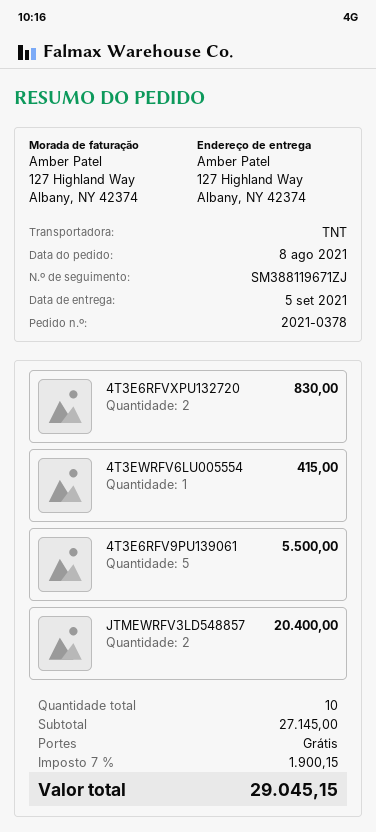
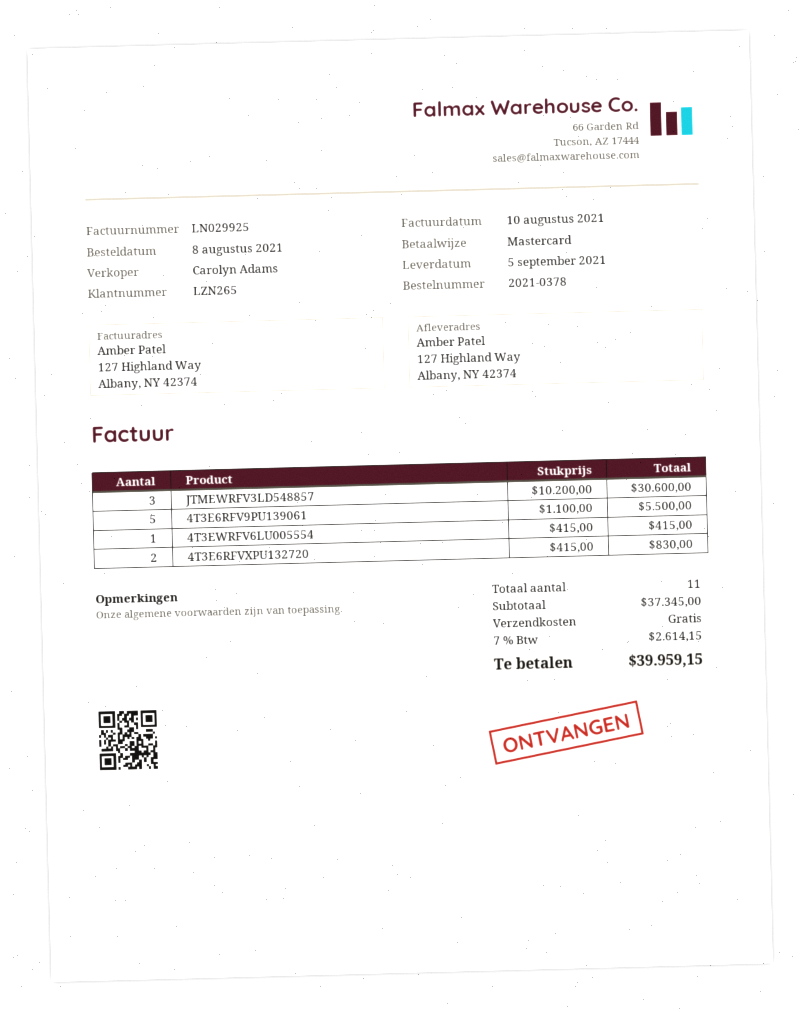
JTMEWRFV3LD548857: 2 for 20400.00 -> 3 for 30600.00
total quantity: 10 -> 11
subtotal: 27145.00 -> 37345.00
tax: 7% = 1900.15 -> 7% = 2614.15
total: 29045.15 -> 39959.15

